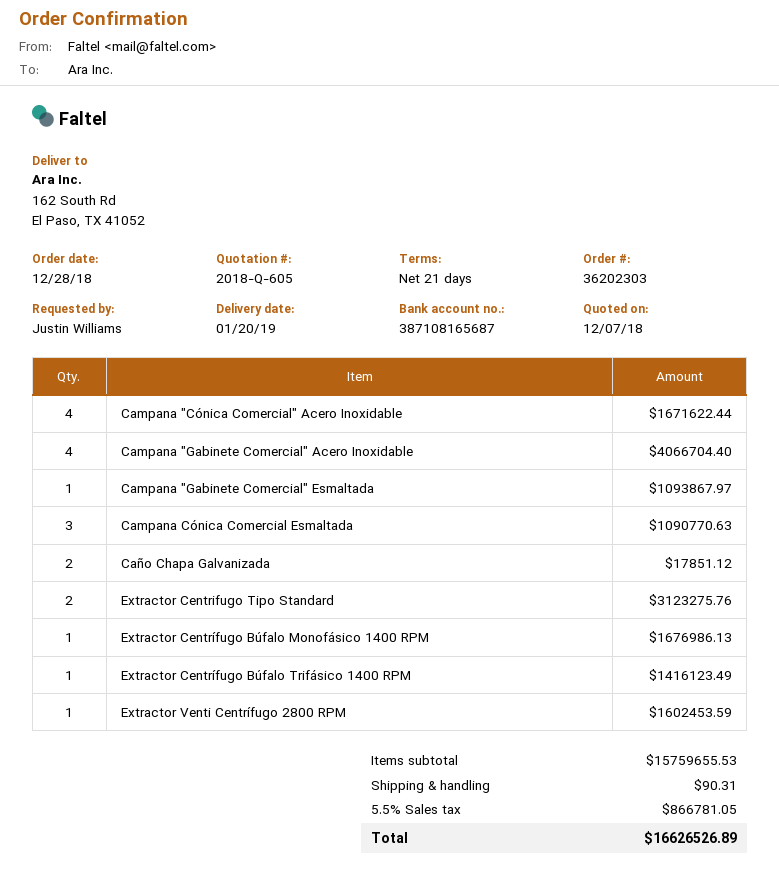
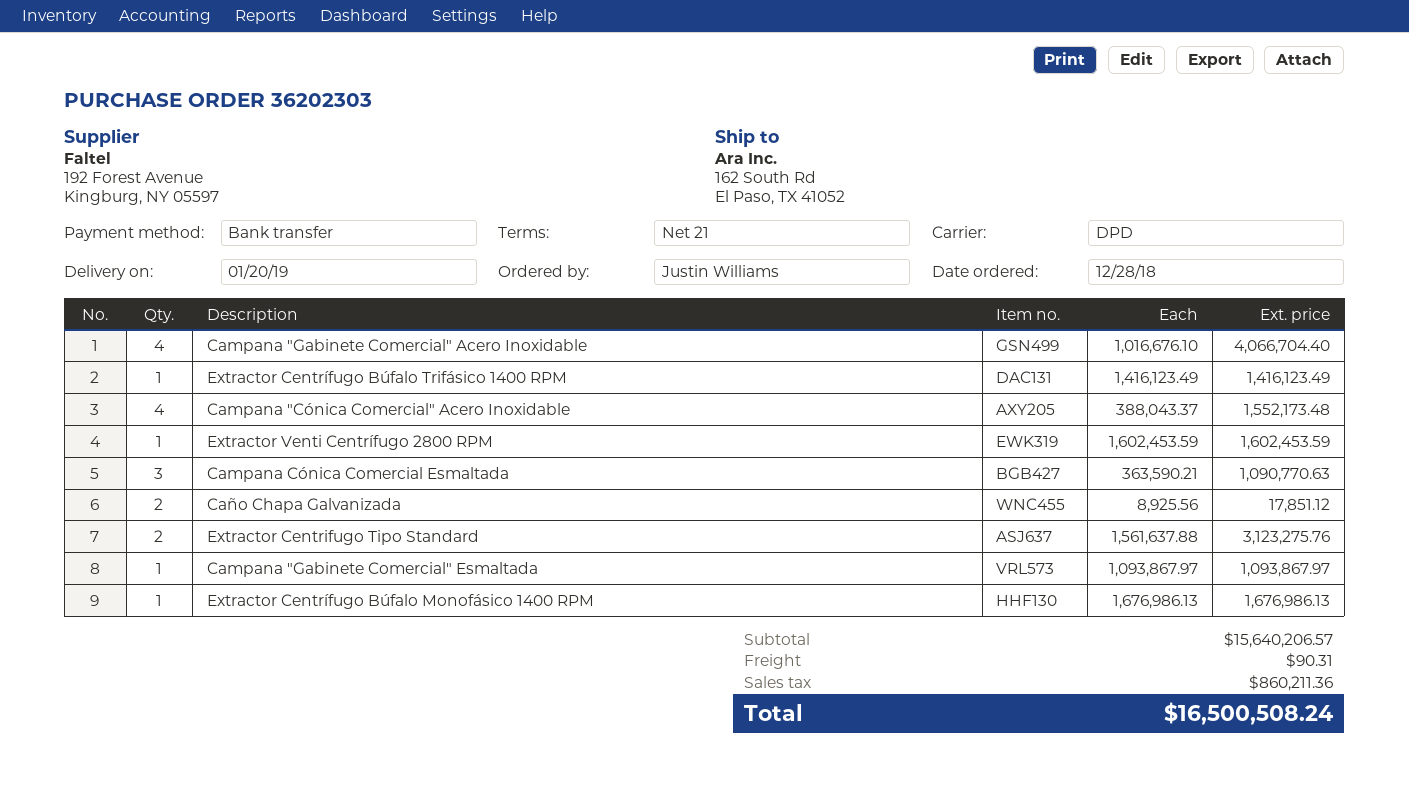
Campana "Cónica Comercial" Acero Inoxidable: 4 for 1671622.44 -> 4 for 1552173.48
subtotal: 15759655.53 -> 15640206.57
tax: 866781.05 -> 860211.36
total: 16626526.89 -> 16500508.24

